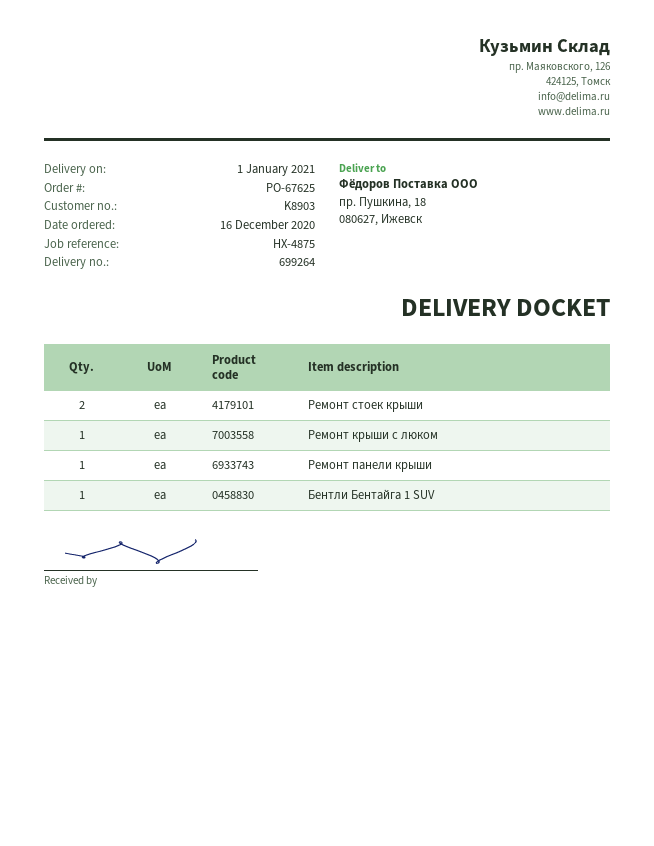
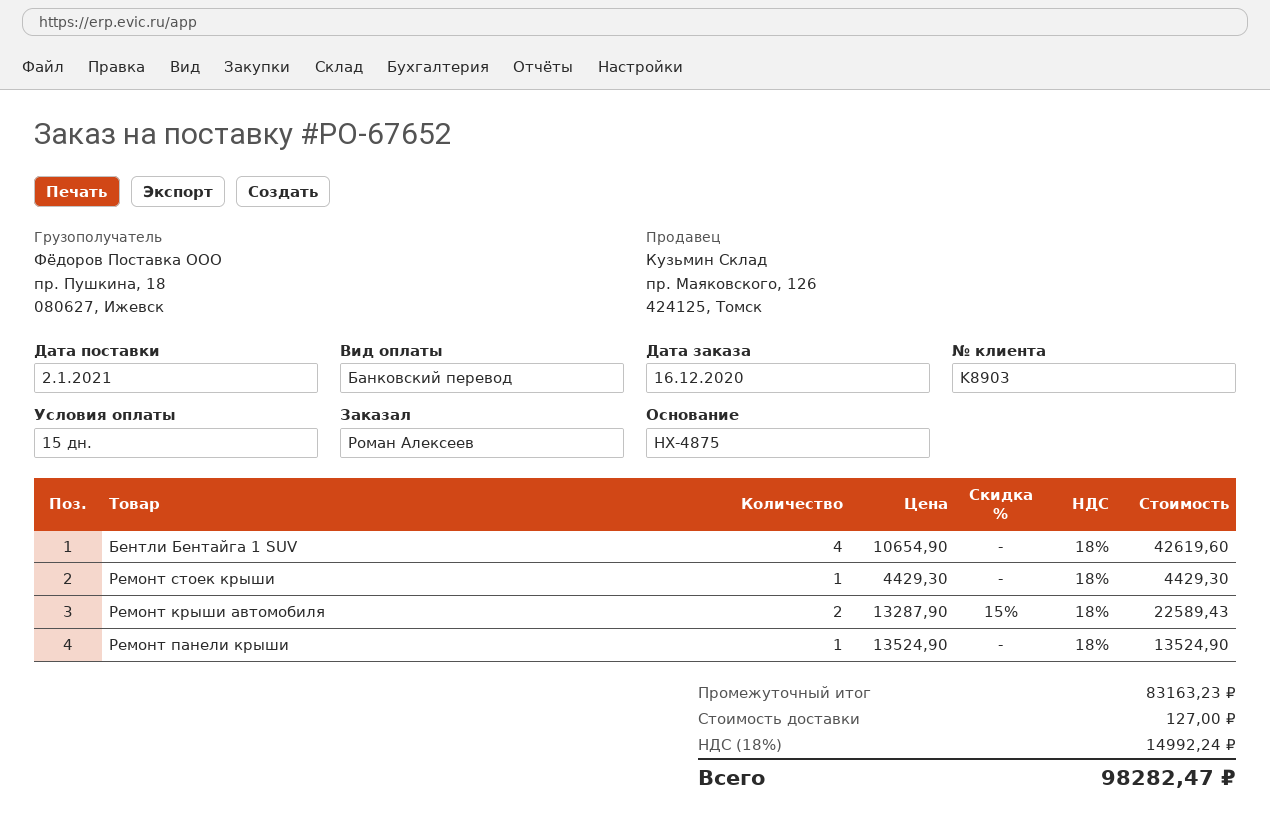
order number: PO-67625 -> PO-67652
delivery date: 2021-01-01 -> 2021-01-02
Ремонт стоек крыши: 2 -> 1
Ремонт крыши с люком: 1 -> none
Бентли Бентайга 1 SUV: 1 -> 4
Ремонт крыши автомобиля: none -> 2

